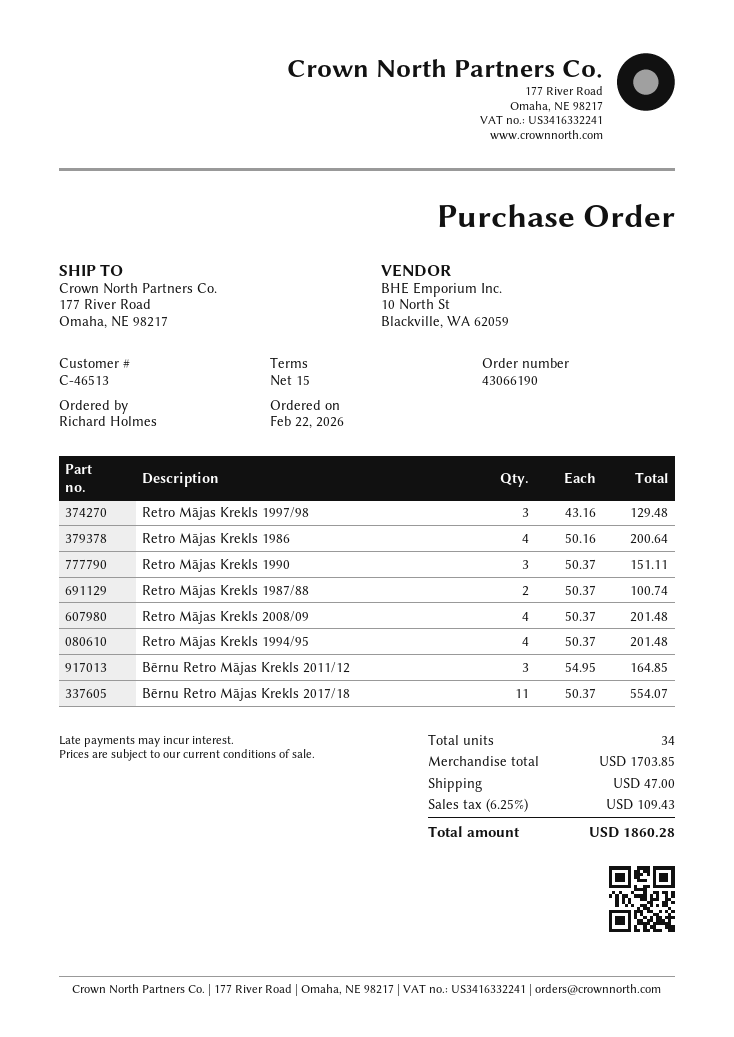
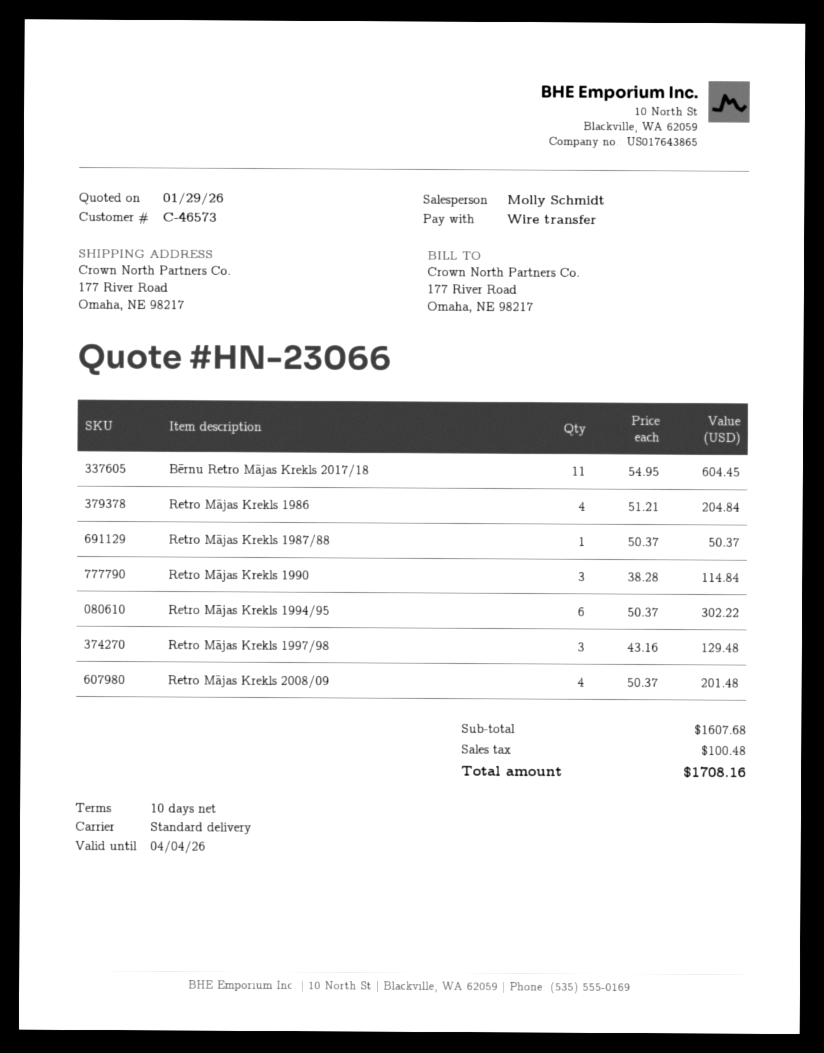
payment terms: 15 days -> 10 days
customer number: C-46513 -> C-46573
Retro Mājas Krekls 1986: 4 x 50.16 = 200.64 -> 4 x 51.21 = 204.84
Retro Mājas Krekls 1990: 3 x 50.37 = 151.11 -> 3 x 38.28 = 114.84
Retro Mājas Krekls 1987/88: 2 x 50.37 = 100.74 -> 1 x 50.37 = 50.37
Retro Mājas Krekls 1994/95: 4 x 50.37 = 201.48 -> 6 x 50.37 = 302.22
Bērnu Retro Mājas Krekls 2011/12: 3 x 54.95 = 164.85 -> none
Bērnu Retro Mājas Krekls 2017/18: 11 x 50.37 = 554.07 -> 11 x 54.95 = 604.45
subtotal: 1703.85 -> 1607.68
shipping: 47.00 -> none
tax: 109.43 -> 100.48
total: 1860.28 -> 1708.16

